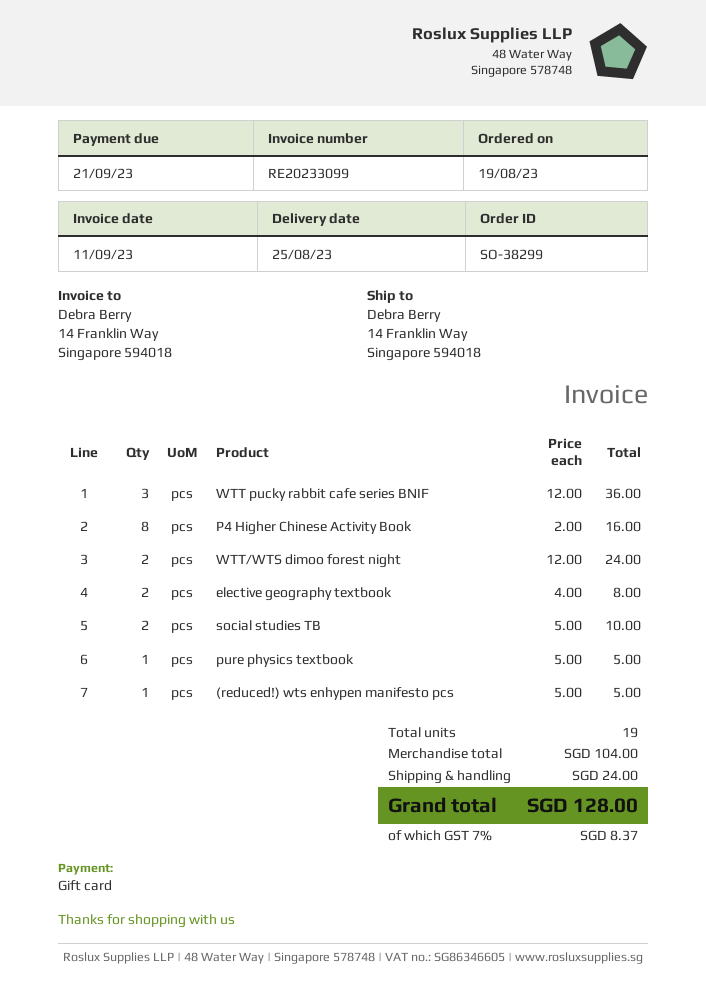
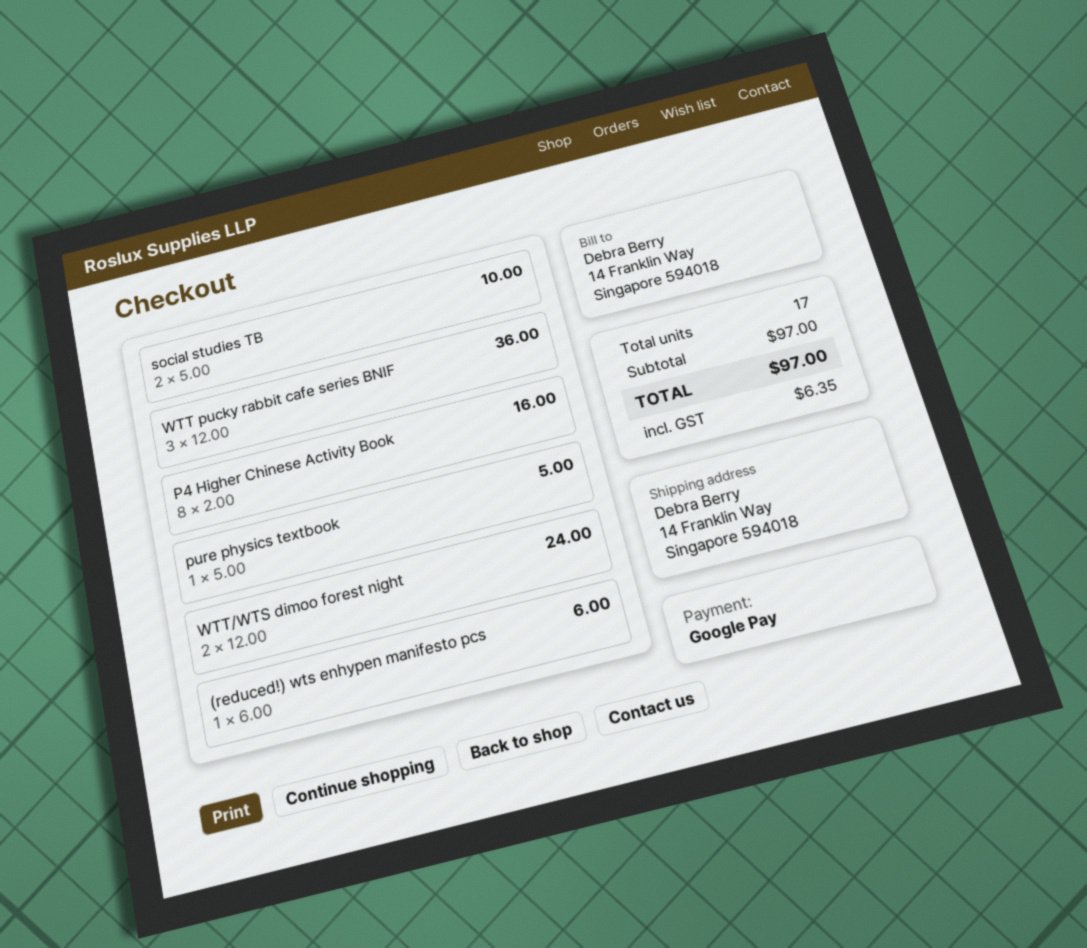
payment method: gift card -> Google Pay
elective geography textbook: 2 x 4.00 = 8.00 -> none
(reduced!) wts enhypen manifesto pcs: 1 x 5.00 = 5.00 -> 1 x 6.00 = 6.00
total quantity: 19 -> 17
subtotal: 104.00 -> 97.00
shipping: 24.00 -> none
tax: 8.37 -> 6.35
total: 128.00 -> 97.00

